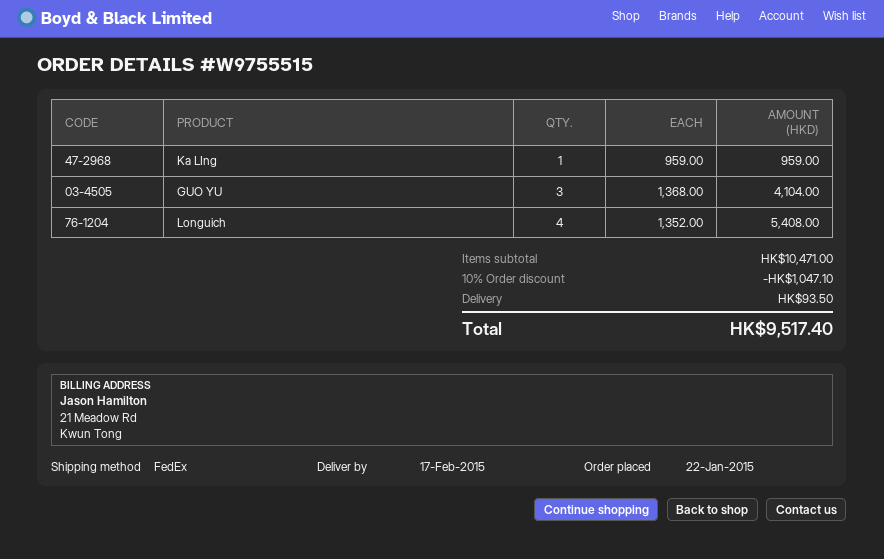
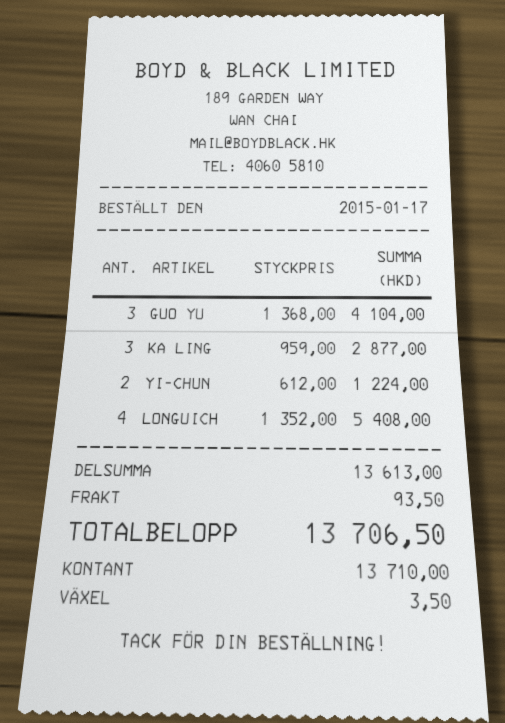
order date: 2015-01-22 -> 2015-01-17
Ka LIng: 1 x 959.00 = 959.00 -> 3 x 959.00 = 2877.00
YI-CHUN: none -> 2 x 612.00 = 1224.00
subtotal: 10471.00 -> 13613.00
discount: 10% = 1047.10 -> none
total: 9517.40 -> 13706.50

